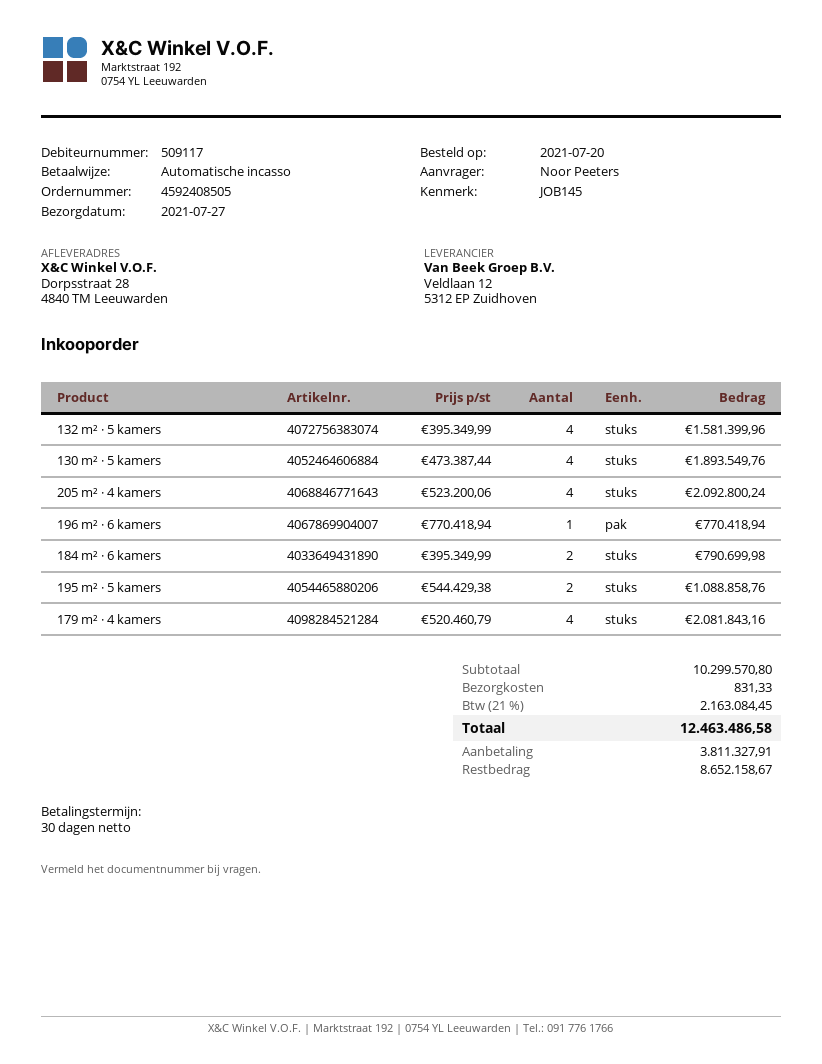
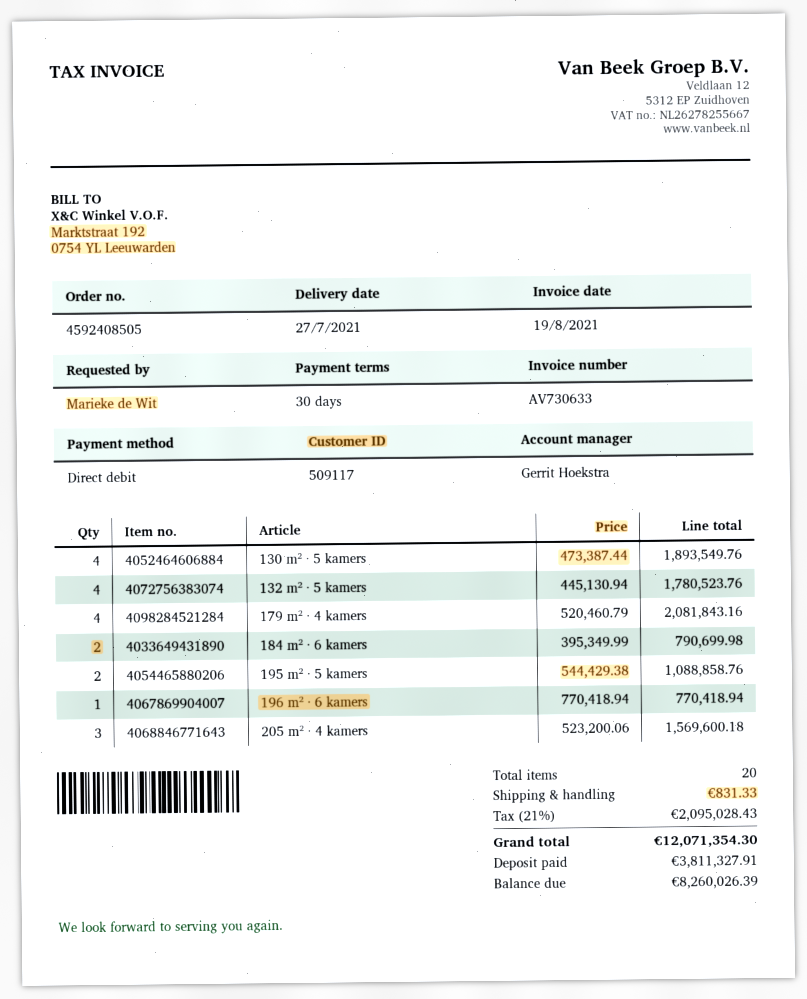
ordered by: Noor Peeters -> Marieke de Wit
132 m² · 5 kamers: 4 x 395349.99 = 1581399.96 -> 4 x 445130.94 = 1780523.76
205 m² · 4 kamers: 4 x 523200.06 = 2092800.24 -> 3 x 523200.06 = 1569600.18
tax: 21% = 2163084.45 -> 21% = 2095028.43
total: 12463486.58 -> 12071354.30
balance: 8652158.67 -> 8260026.39

